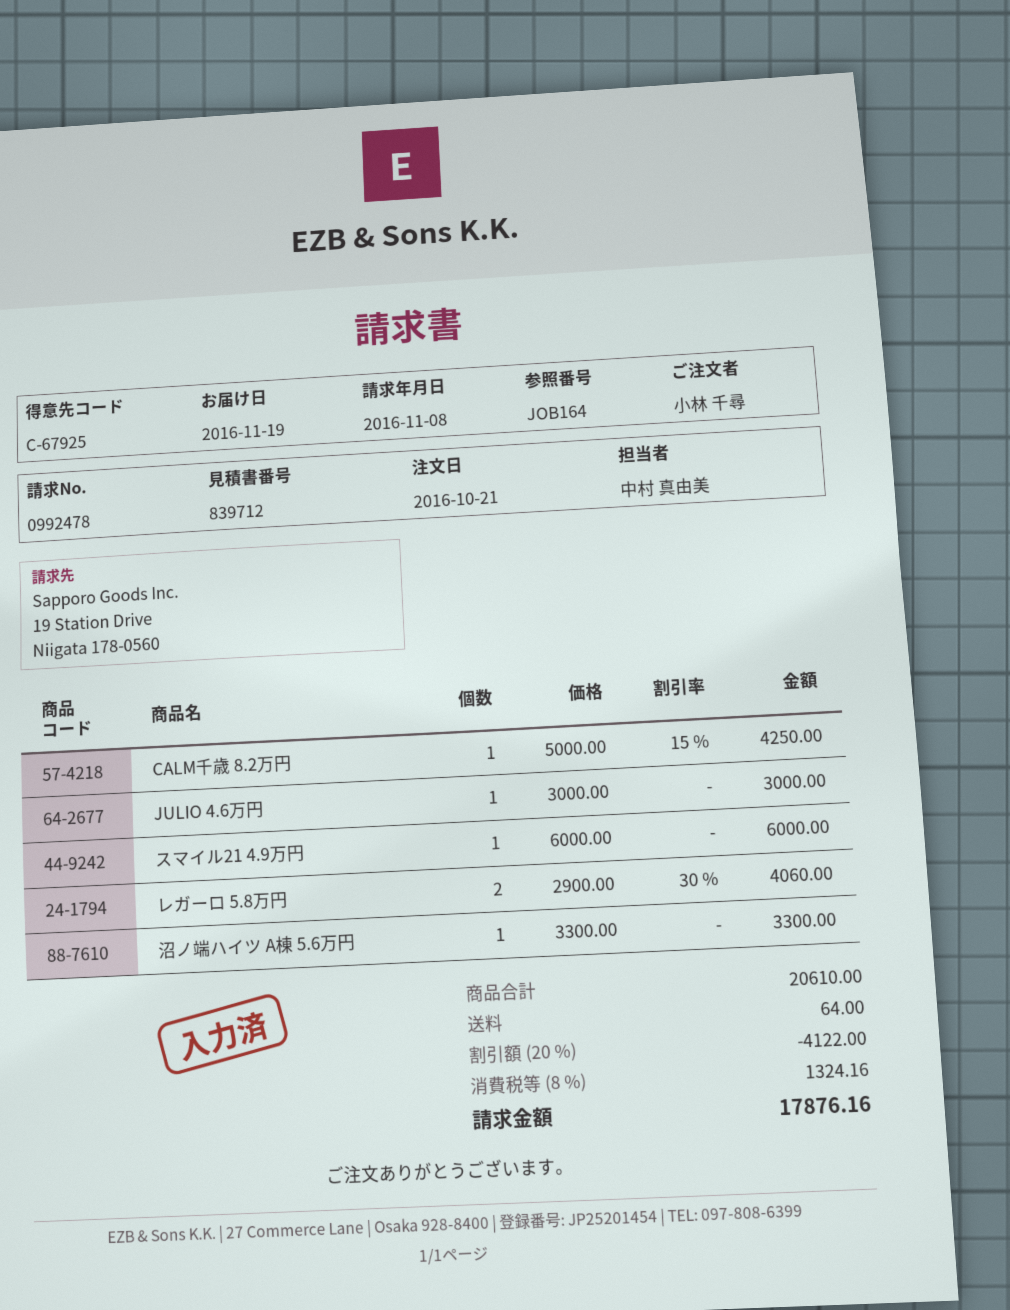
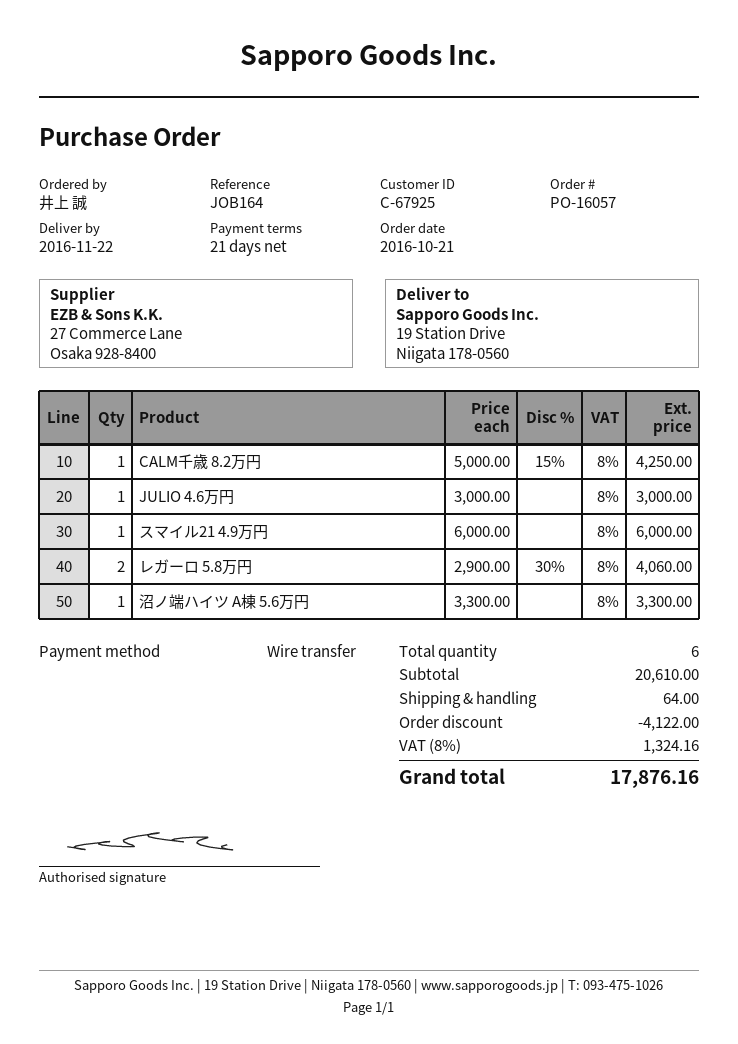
delivery date: 2016-11-19 -> 2016-11-22
ordered by: 小林 千尋 -> 井上 誠

